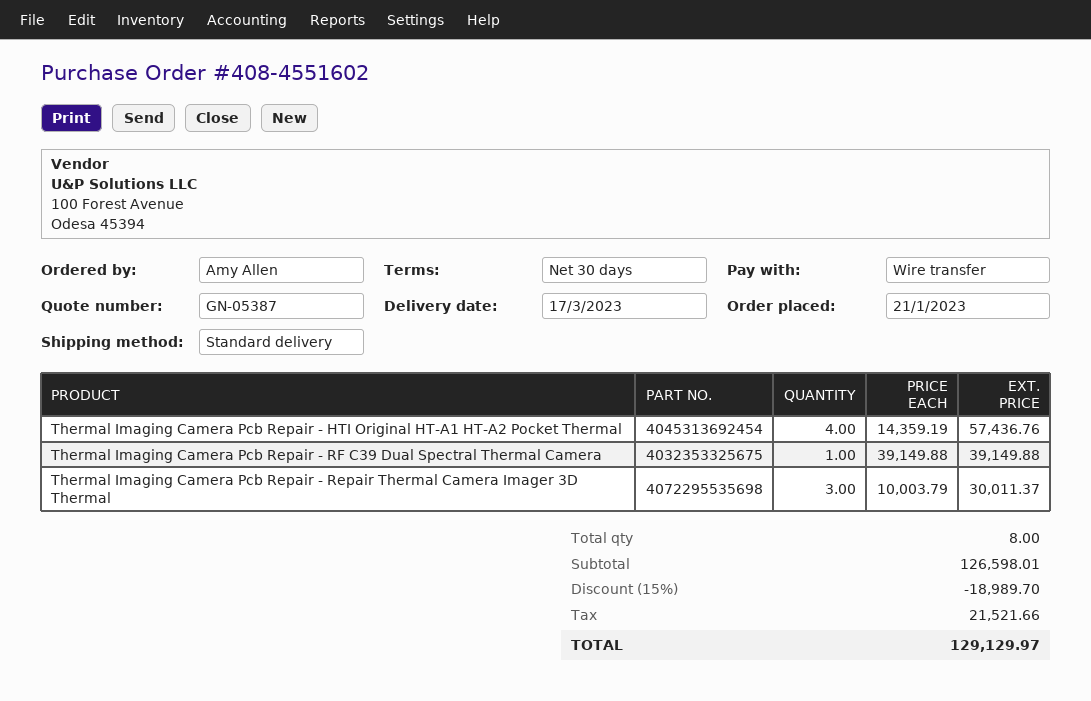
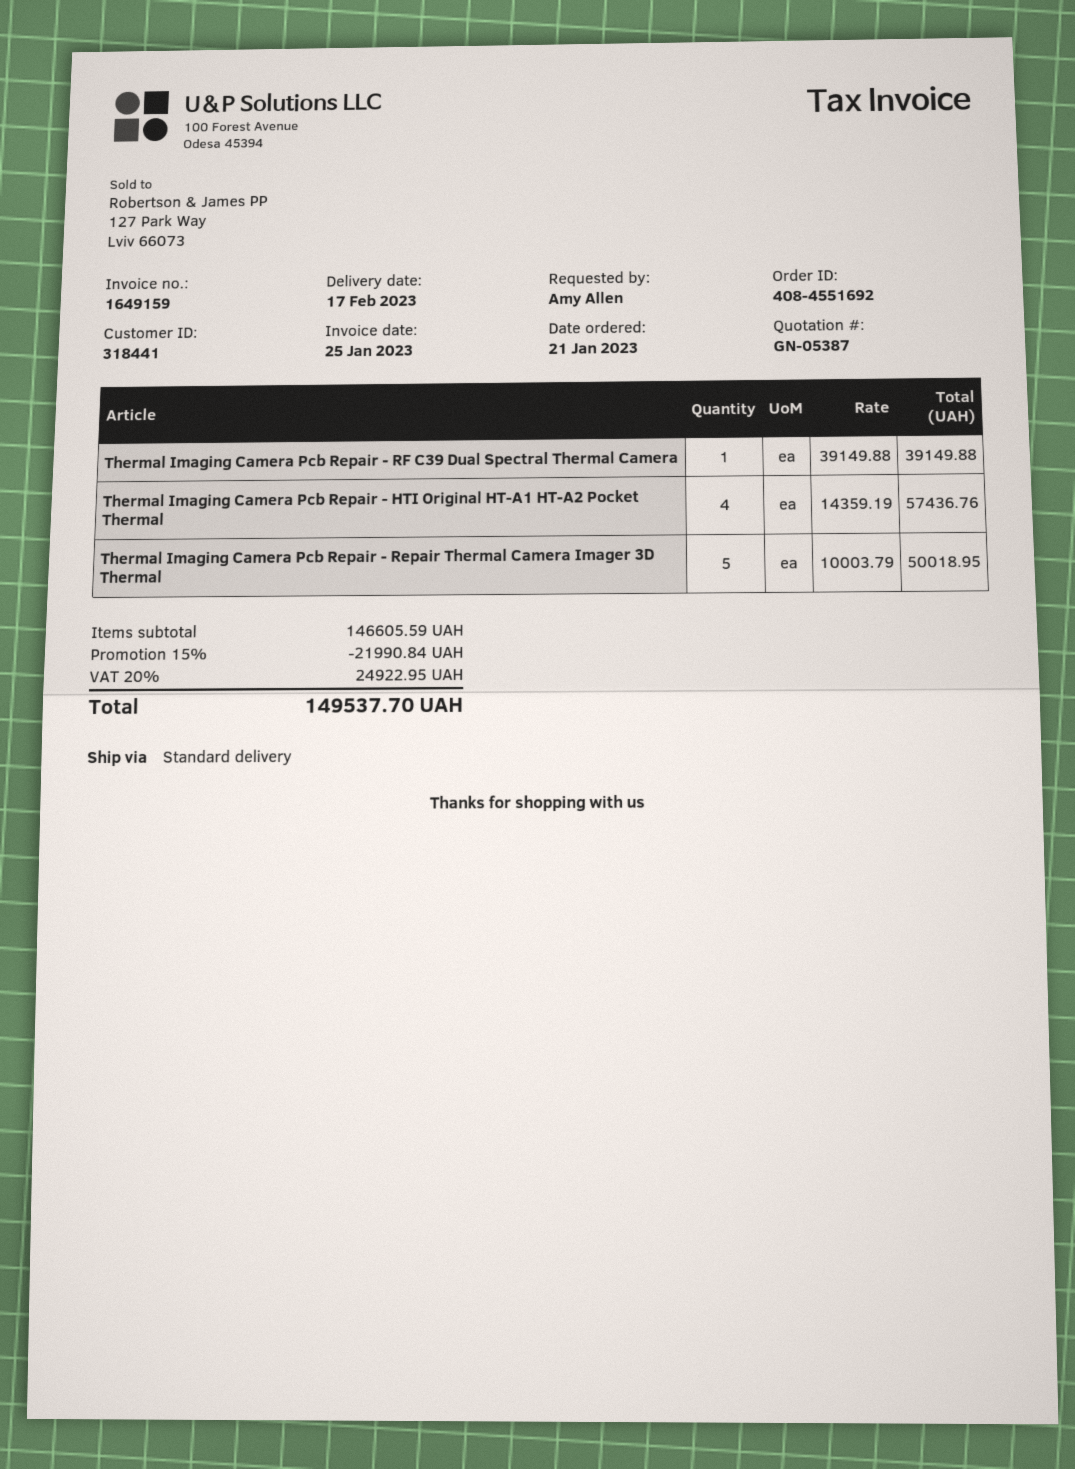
order number: 408-4551602 -> 408-4551692
delivery date: 2023-03-17 -> 2023-02-17
Thermal Imaging Camera Pcb Repair - Repair Thermal Camera Imager 3D Thermal: 3 x 10003.79 = 30011.37 -> 5 x 10003.79 = 50018.95
subtotal: 126598.01 -> 146605.59
discount: 15% = 18989.70 -> 15% = 21990.84
tax: 21521.66 -> 24922.95
total: 129129.97 -> 149537.70

